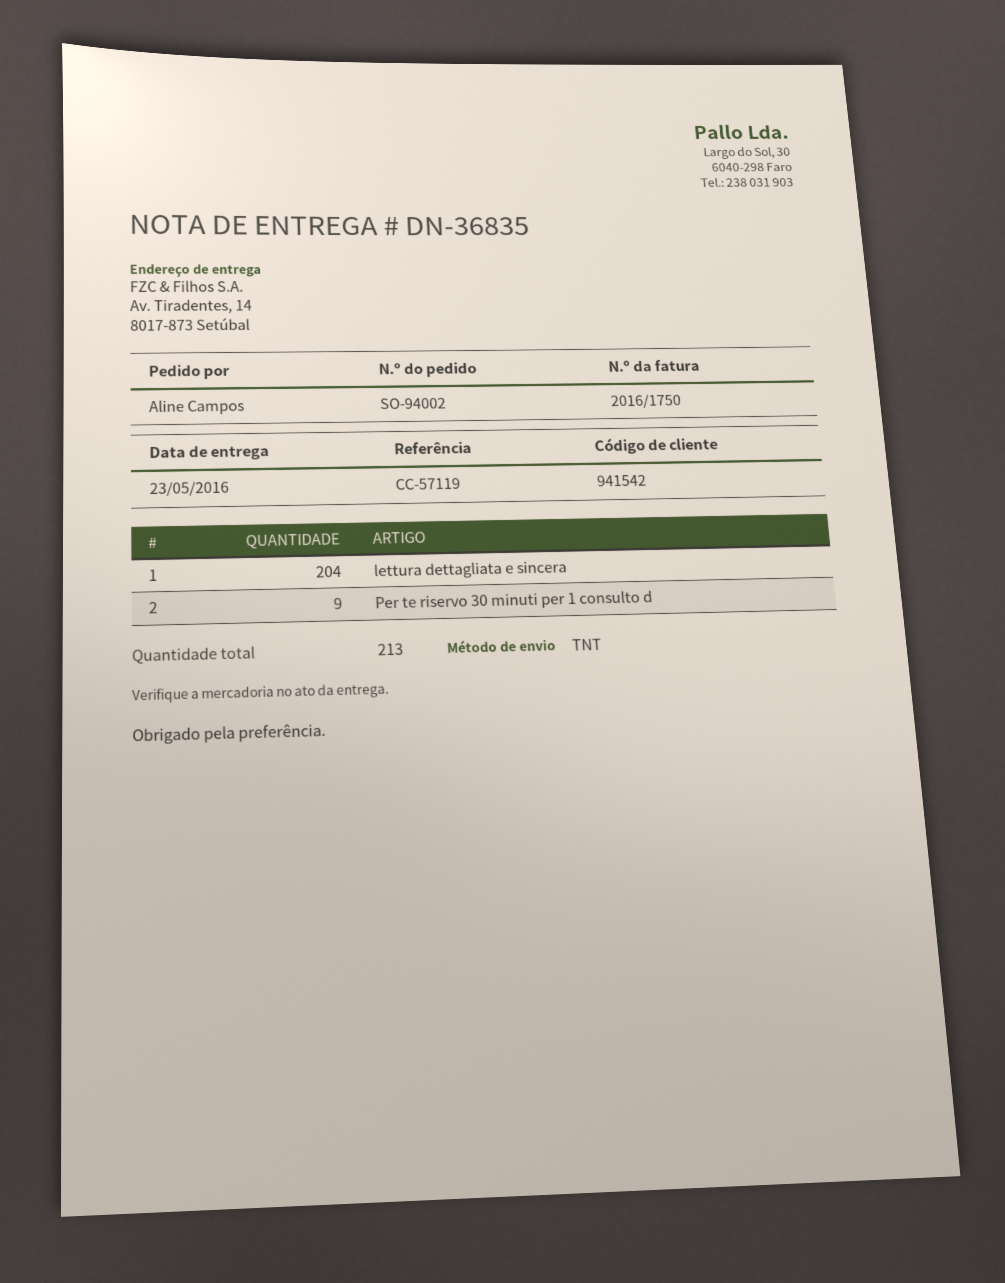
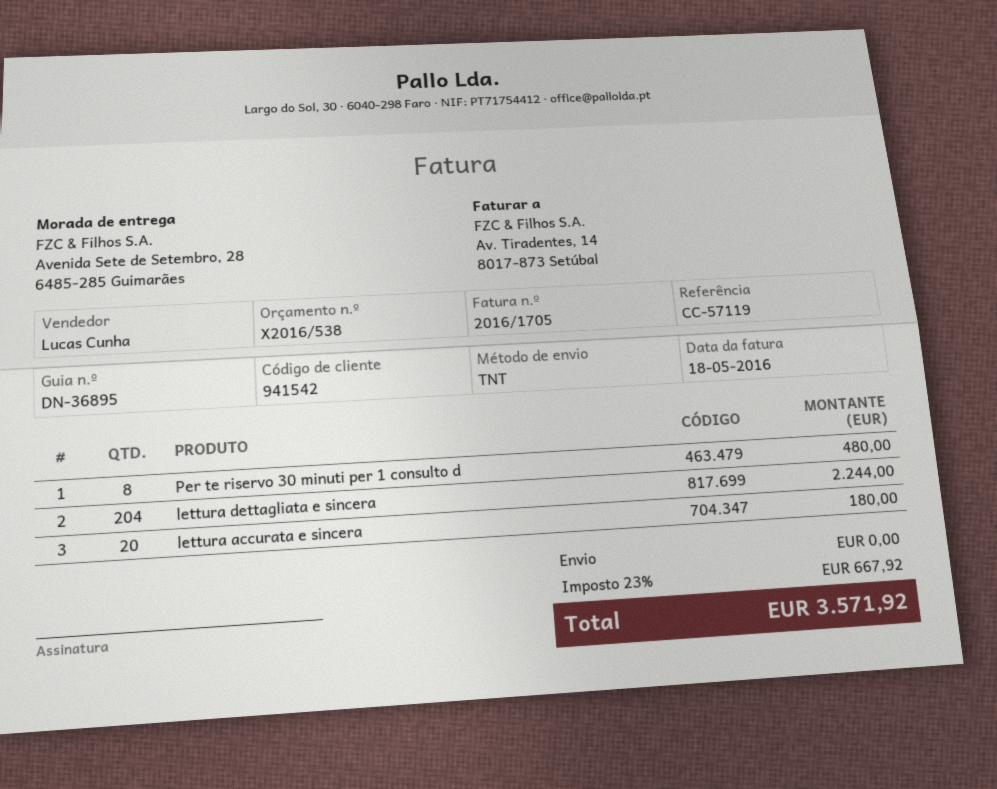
delivery note number: DN-36835 -> DN-36895
invoice number: 2016/1750 -> 2016/1705
ship to: Av. Tiradentes, 14, 8017-873 Setúbal -> Avenida Sete de Setembro, 28, 6485-285 Guimarães
Per te riservo 30 minuti per 1 consulto d: 9 -> 8
lettura accurata e sincera: none -> 20

